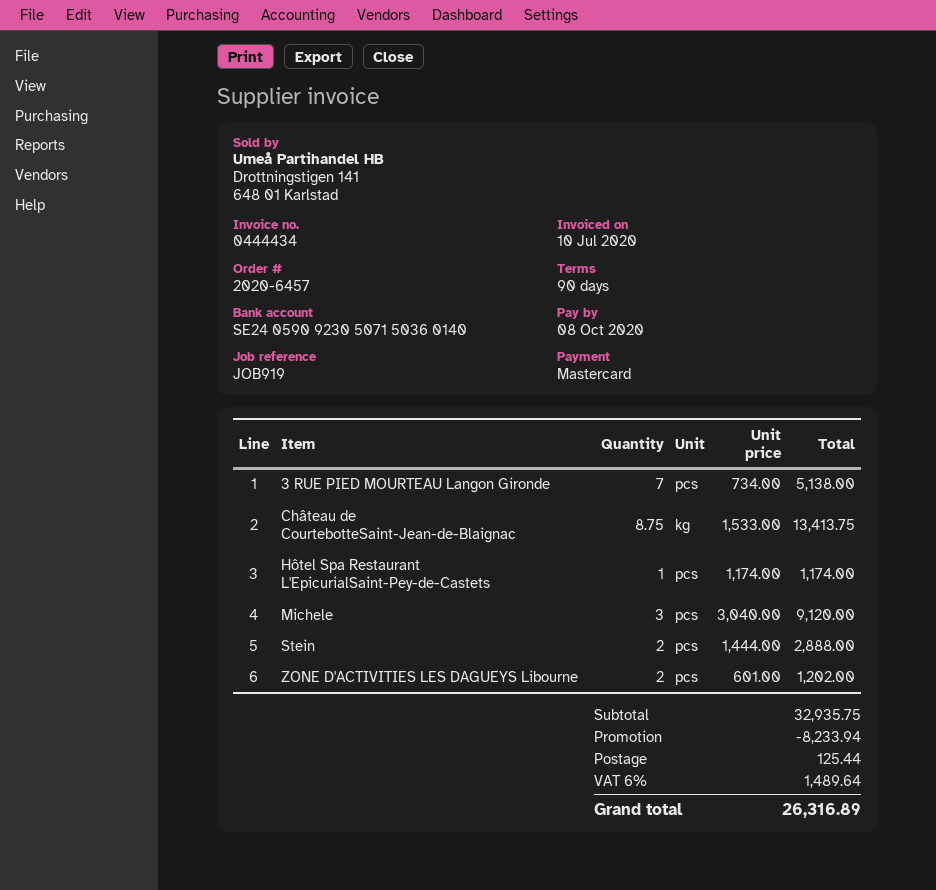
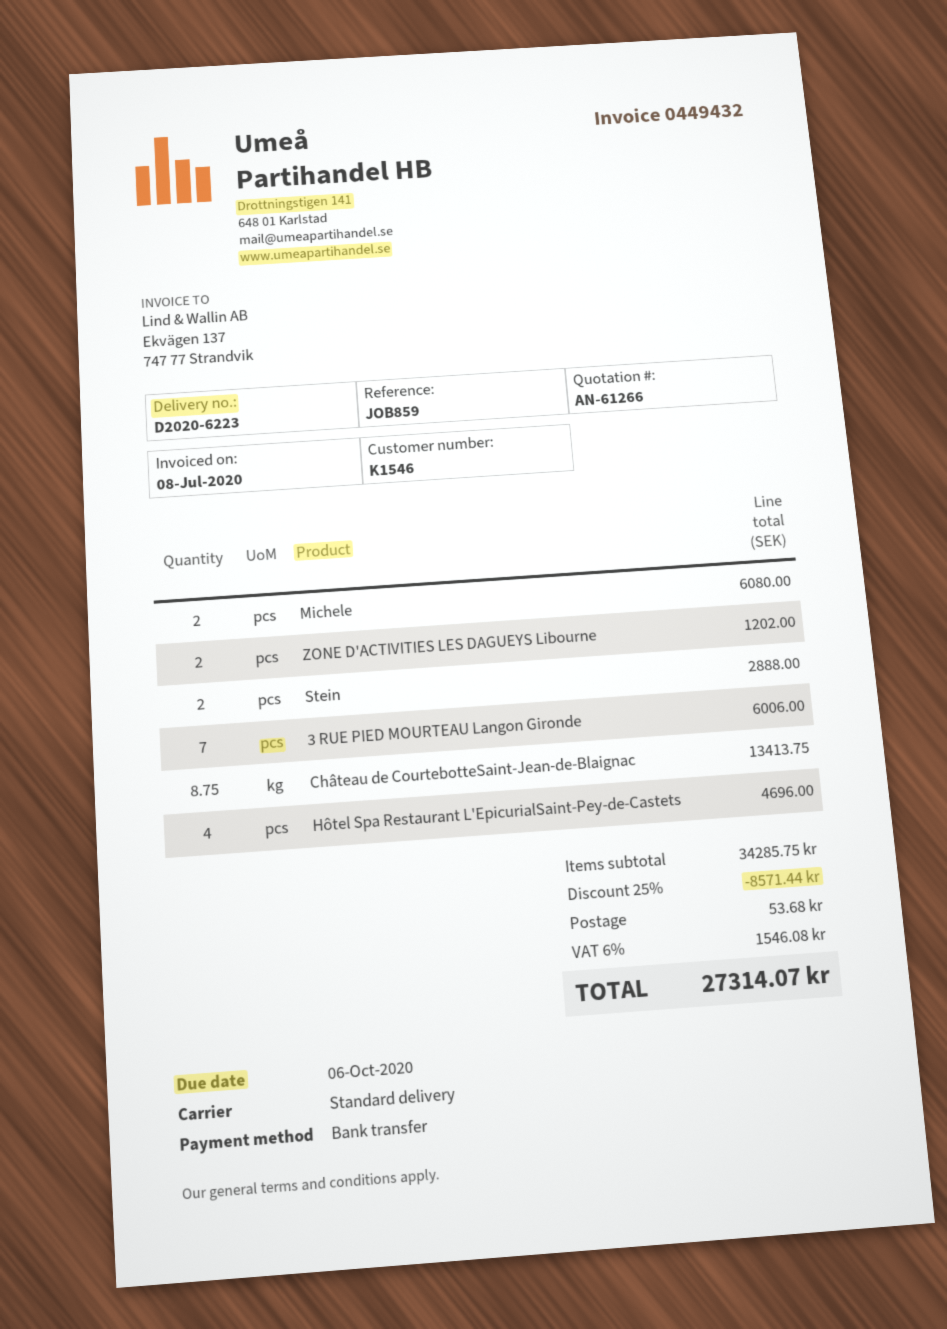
invoice number: 0444434 -> 0449432
invoice date: 2020-07-10 -> 2020-07-08
due date: 2020-10-08 -> 2020-10-06
reference: JOB919 -> JOB859
payment method: Mastercard -> bank transfer
3 RUE PIED MOURTEAU Langon Gironde: 7 for 5138.00 -> 7 for 6006.00
Hôtel Spa Restaurant L'EpicurialSaint-Pey-de-Castets: 1 for 1174.00 -> 4 for 4696.00
Michele: 3 for 9120.00 -> 2 for 6080.00
subtotal: 32935.75 -> 34285.75
discount: 8233.94 -> 8571.44
shipping: 125.44 -> 53.68
tax: 6% = 1489.64 -> 6% = 1546.08
total: 26316.89 -> 27314.07

